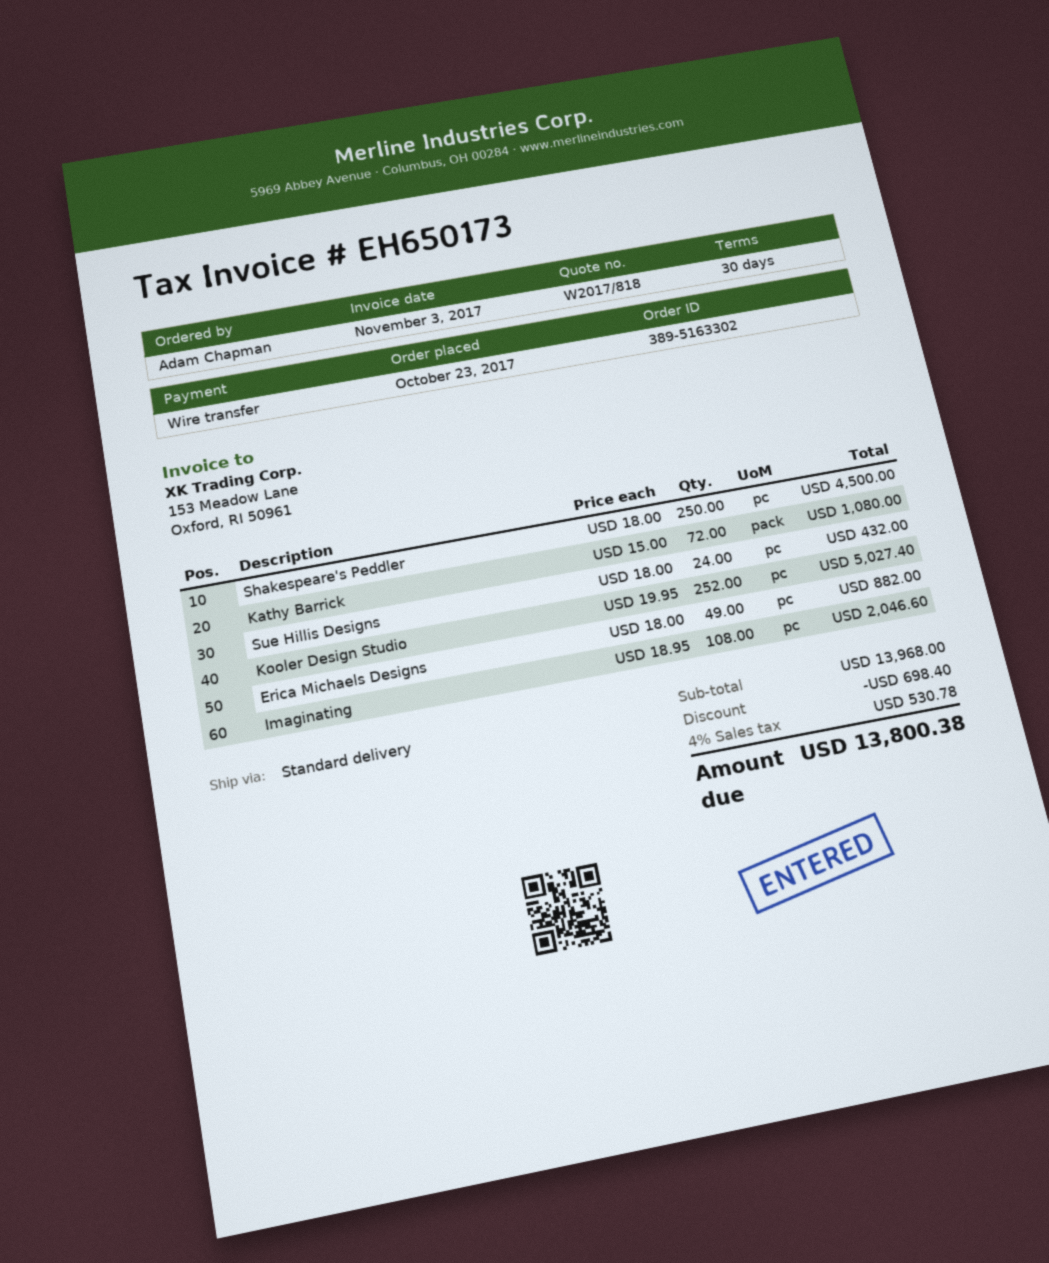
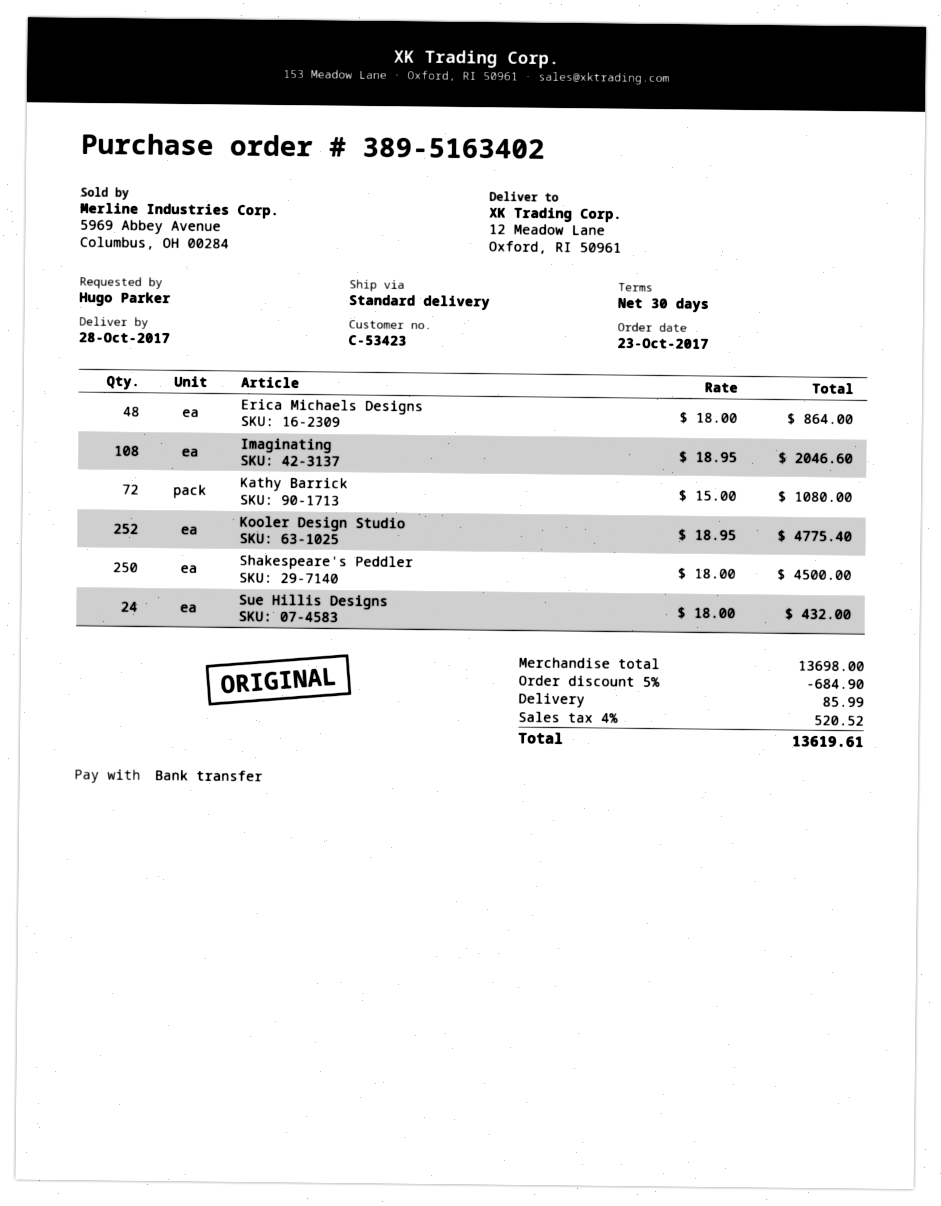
order number: 389-5163302 -> 389-5163402
ordered by: Adam Chapman -> Hugo Parker
Kooler Design Studio: 252 x 19.95 = 5027.40 -> 252 x 18.95 = 4775.40
Erica Michaels Designs: 49 x 18.00 = 882.00 -> 48 x 18.00 = 864.00
subtotal: 13968.00 -> 13698.00
discount: 698.40 -> 684.90
shipping: none -> 85.99
tax: 4% = 530.78 -> 4% = 520.52
total: 13800.38 -> 13619.61

